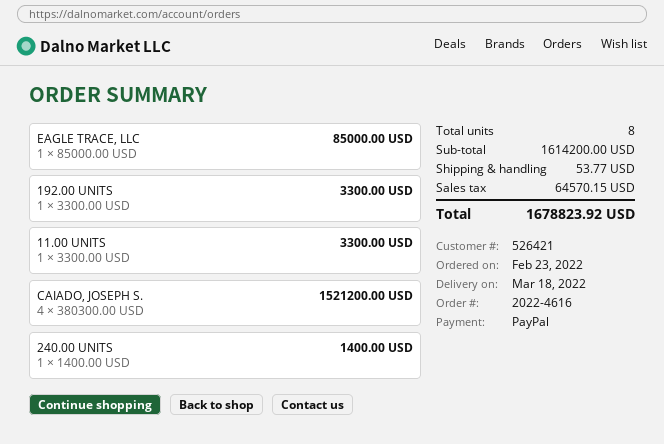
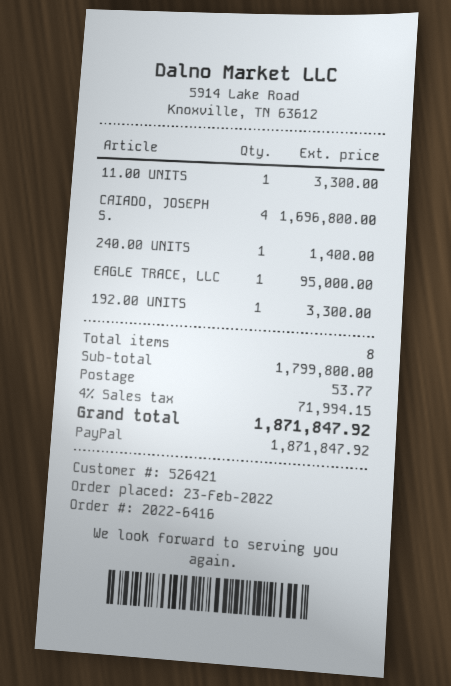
order number: 2022-4616 -> 2022-6416
EAGLE TRACE, LLC: 1 for 85000.00 -> 1 for 95000.00
CAIADO, JOSEPH S.: 4 for 1521200.00 -> 4 for 1696800.00
subtotal: 1614200.00 -> 1799800.00
tax: 64570.15 -> 71994.15
total: 1678823.92 -> 1871847.92

